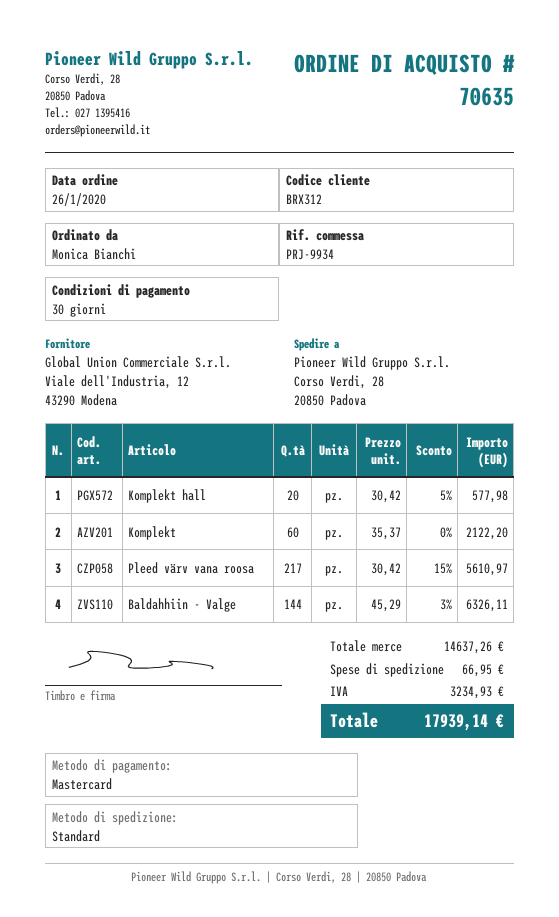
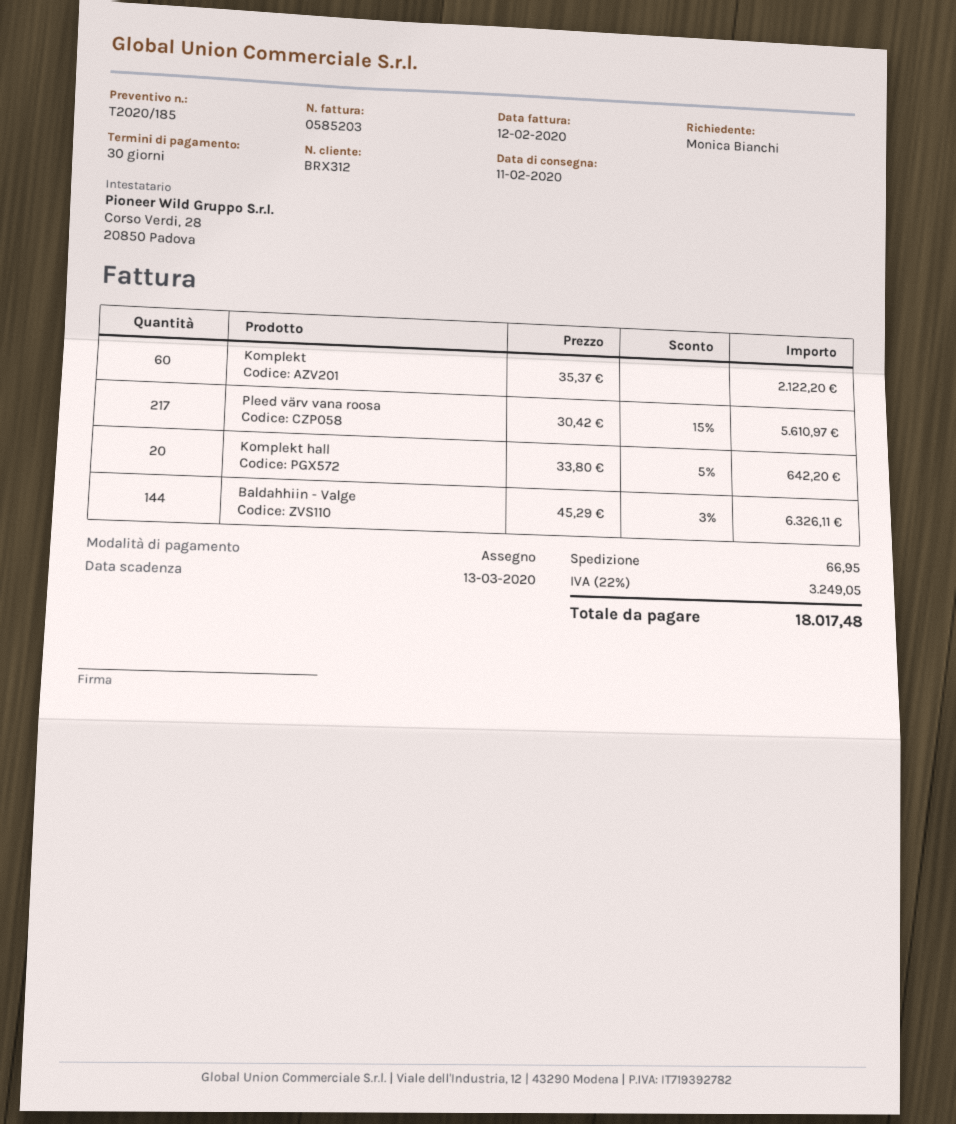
payment method: Mastercard -> cheque
Komplekt hall: 20 x 30.42 - 5% = 577.98 -> 20 x 33.80 - 5% = 642.20
tax: 3234.93 -> 3249.05
total: 17939.14 -> 18017.48

